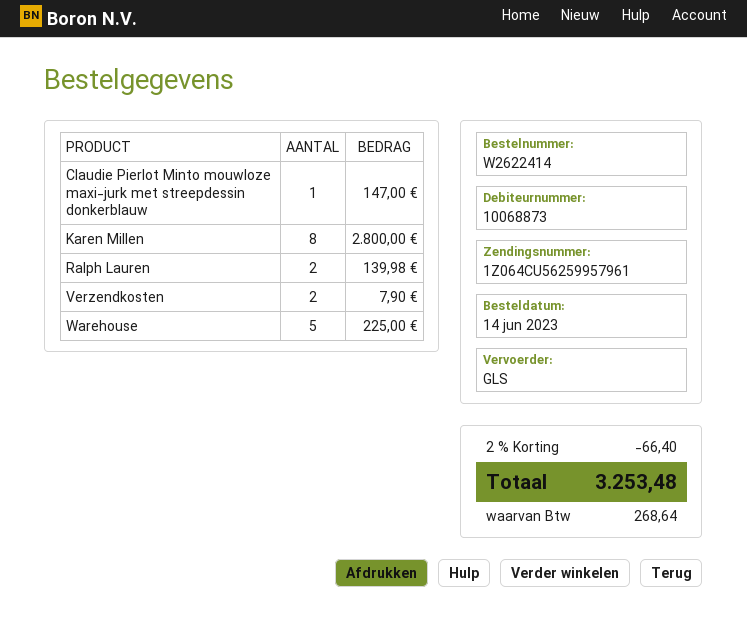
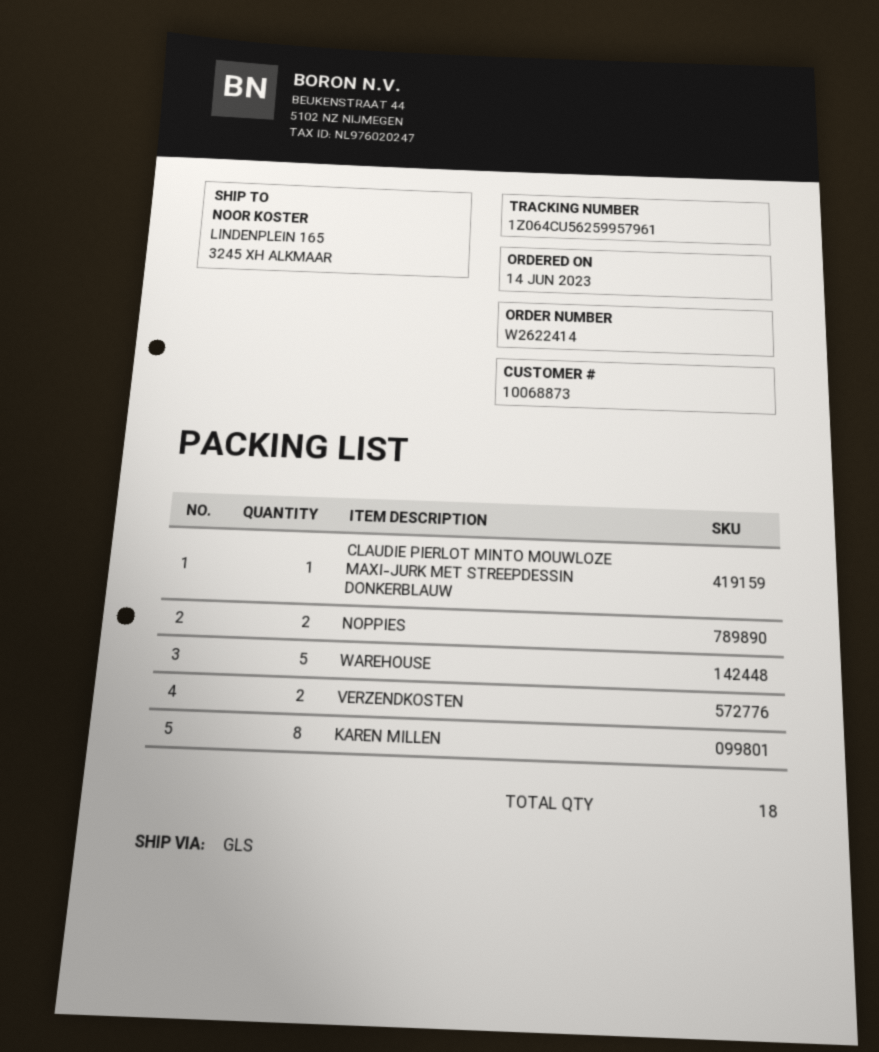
Ralph Lauren: 2 -> none
NOPPIES: none -> 2

